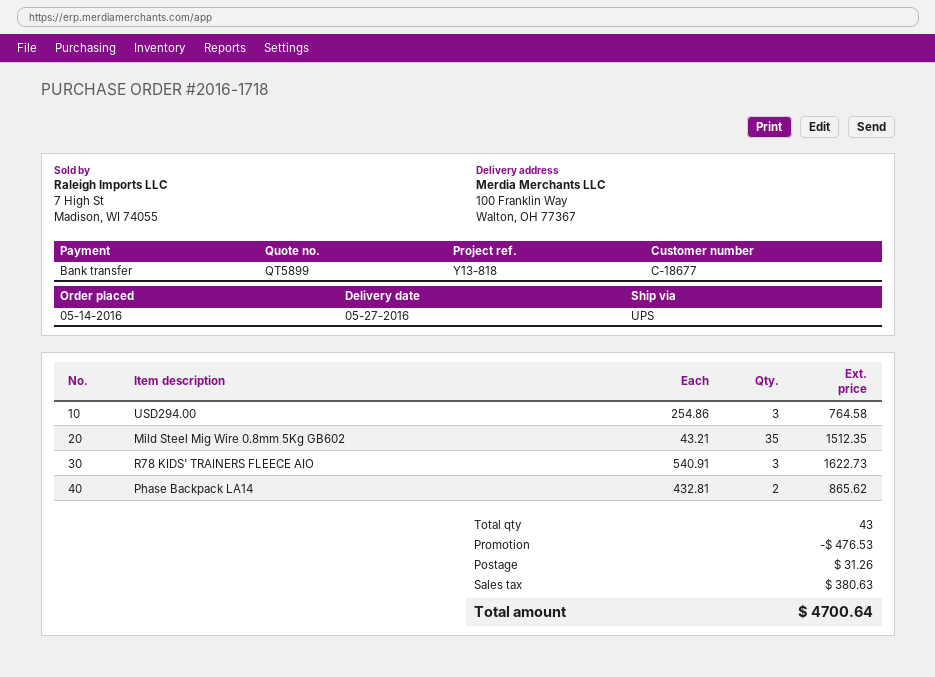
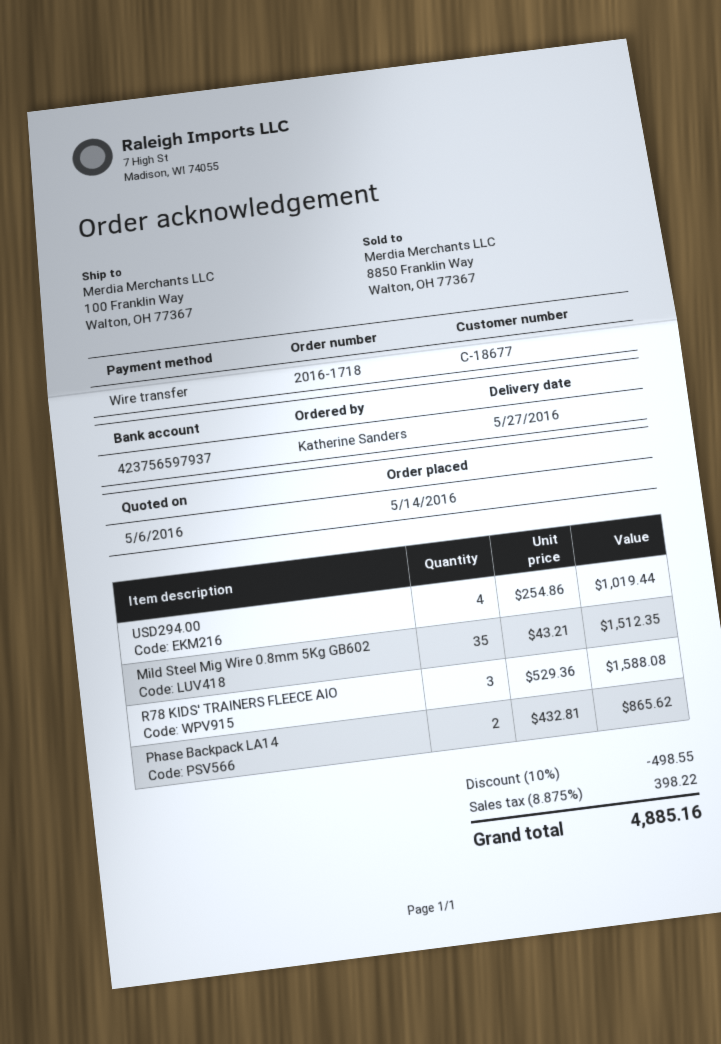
USD294.00: 3 x 254.86 = 764.58 -> 4 x 254.86 = 1019.44
R78 KIDS' TRAINERS FLEECE AIO: 3 x 540.91 = 1622.73 -> 3 x 529.36 = 1588.08
discount: 476.53 -> 498.55
shipping: 31.26 -> none
tax: 380.63 -> 398.22
total: 4700.64 -> 4885.16

